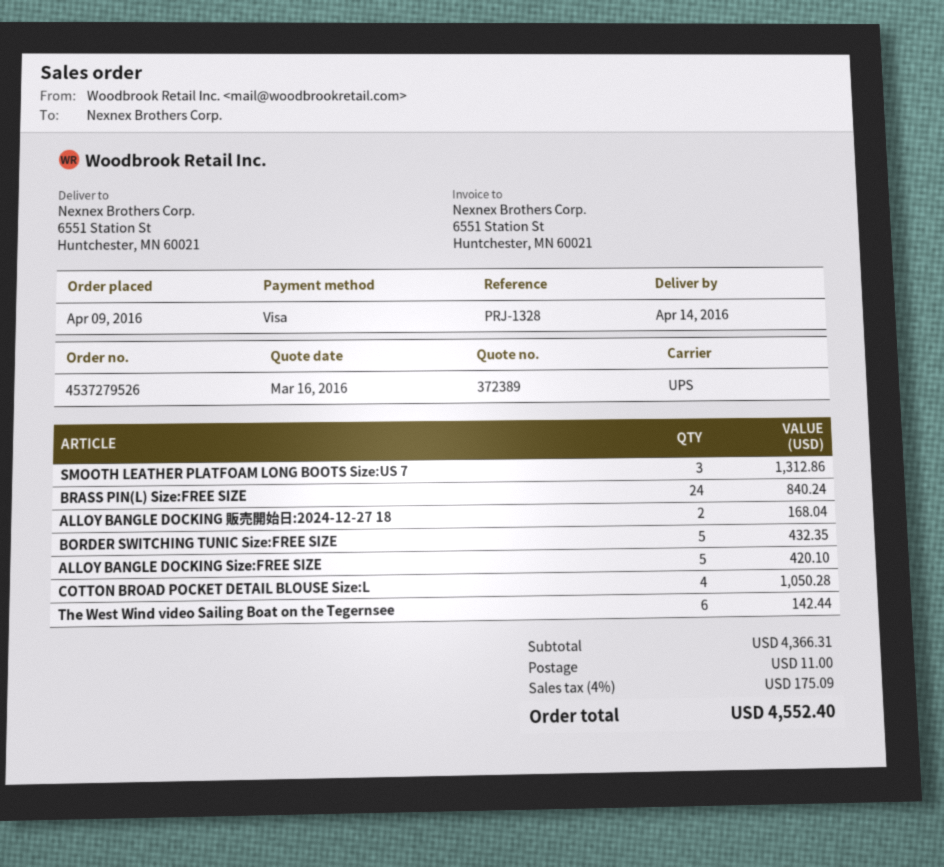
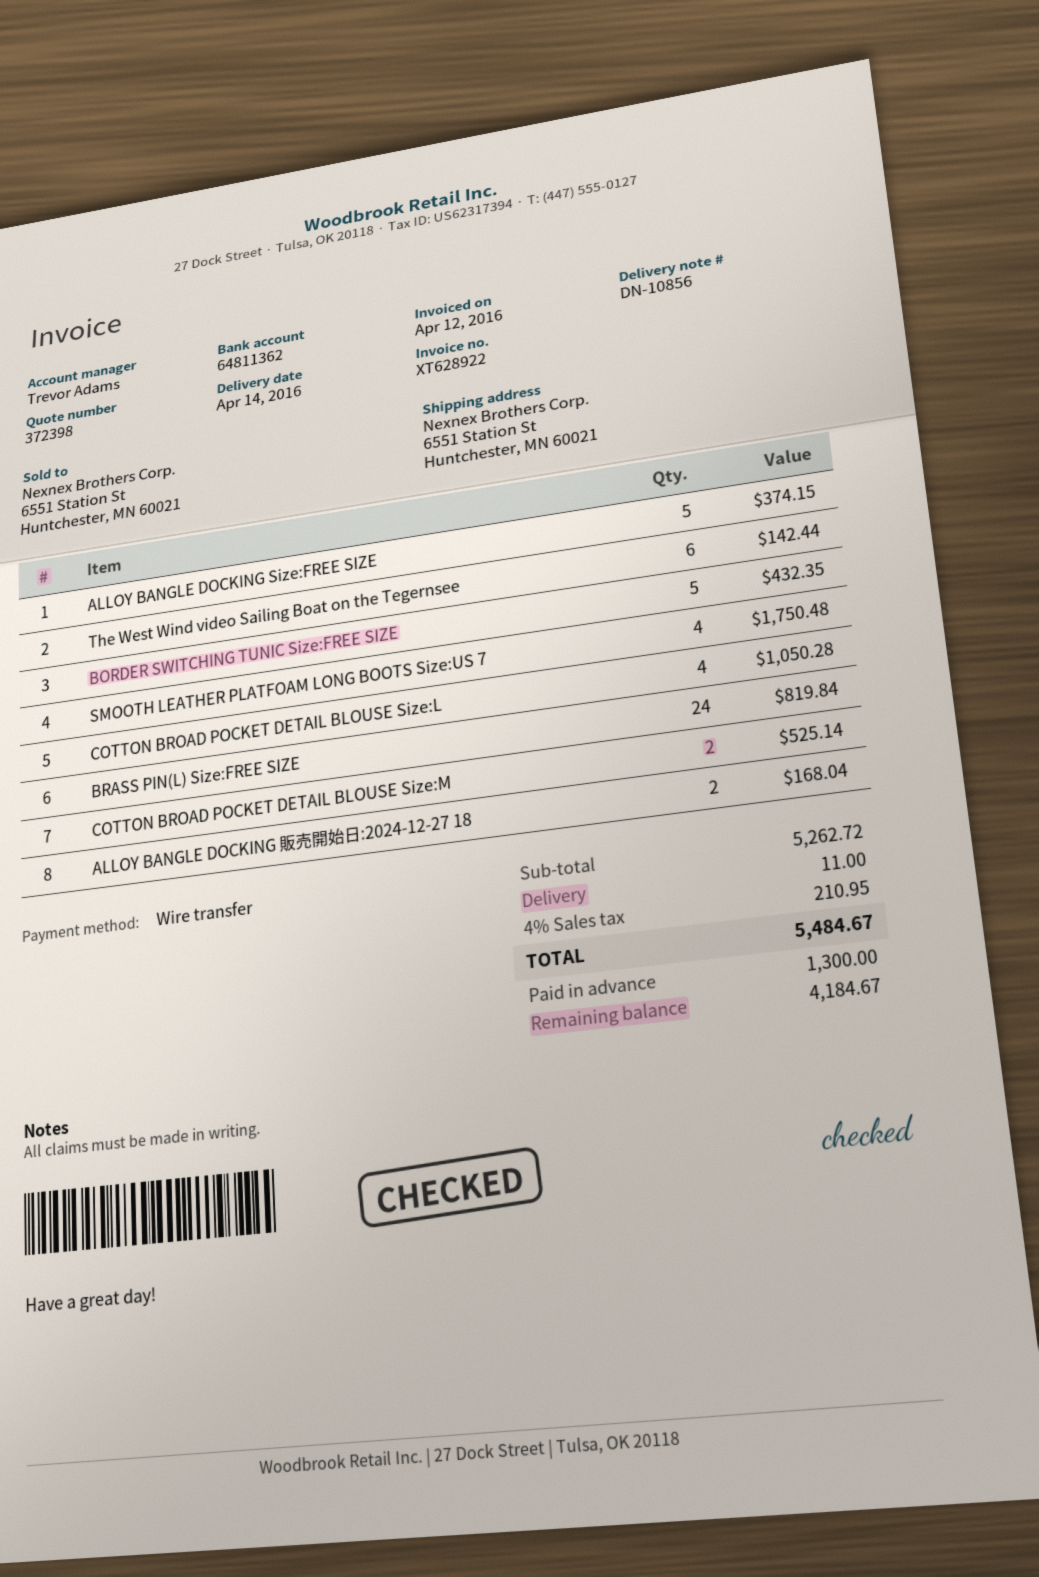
quote number: 372389 -> 372398
payment method: Visa -> bank transfer
SMOOTH LEATHER PLATFOAM LONG BOOTS Size:US 7: 3 for 1312.86 -> 4 for 1750.48
BRASS PIN(L) Size:FREE SIZE: 24 for 840.24 -> 24 for 819.84
ALLOY BANGLE DOCKING Size:FREE SIZE: 5 for 420.10 -> 5 for 374.15
COTTON BROAD POCKET DETAIL BLOUSE Size:M: none -> 2 for 525.14
subtotal: 4366.31 -> 5262.72
tax: 4% = 175.09 -> 4% = 210.95
total: 4552.40 -> 5484.67

